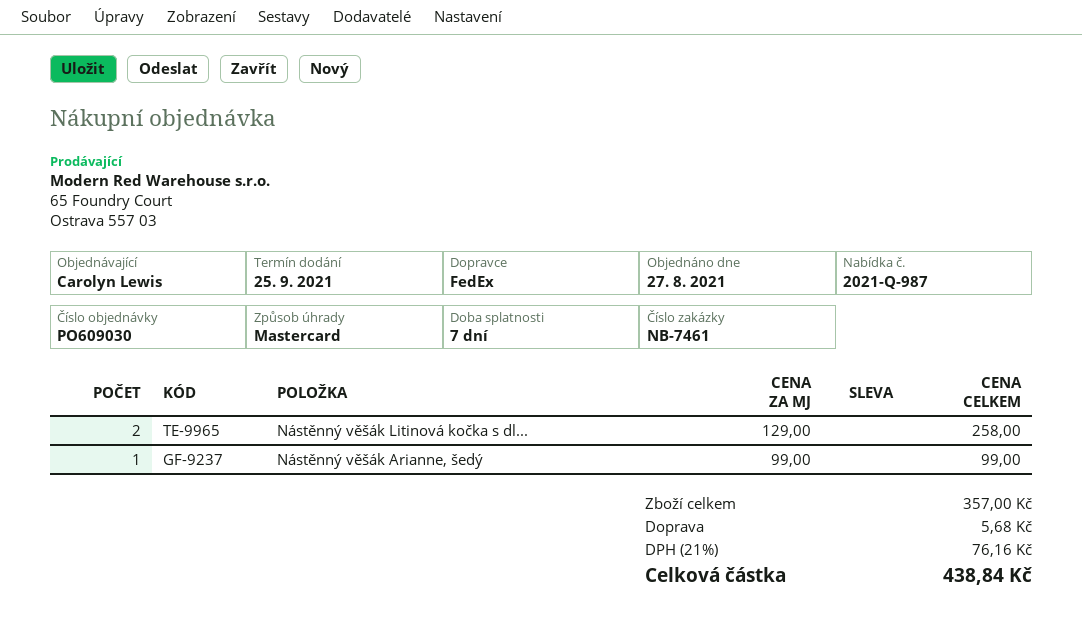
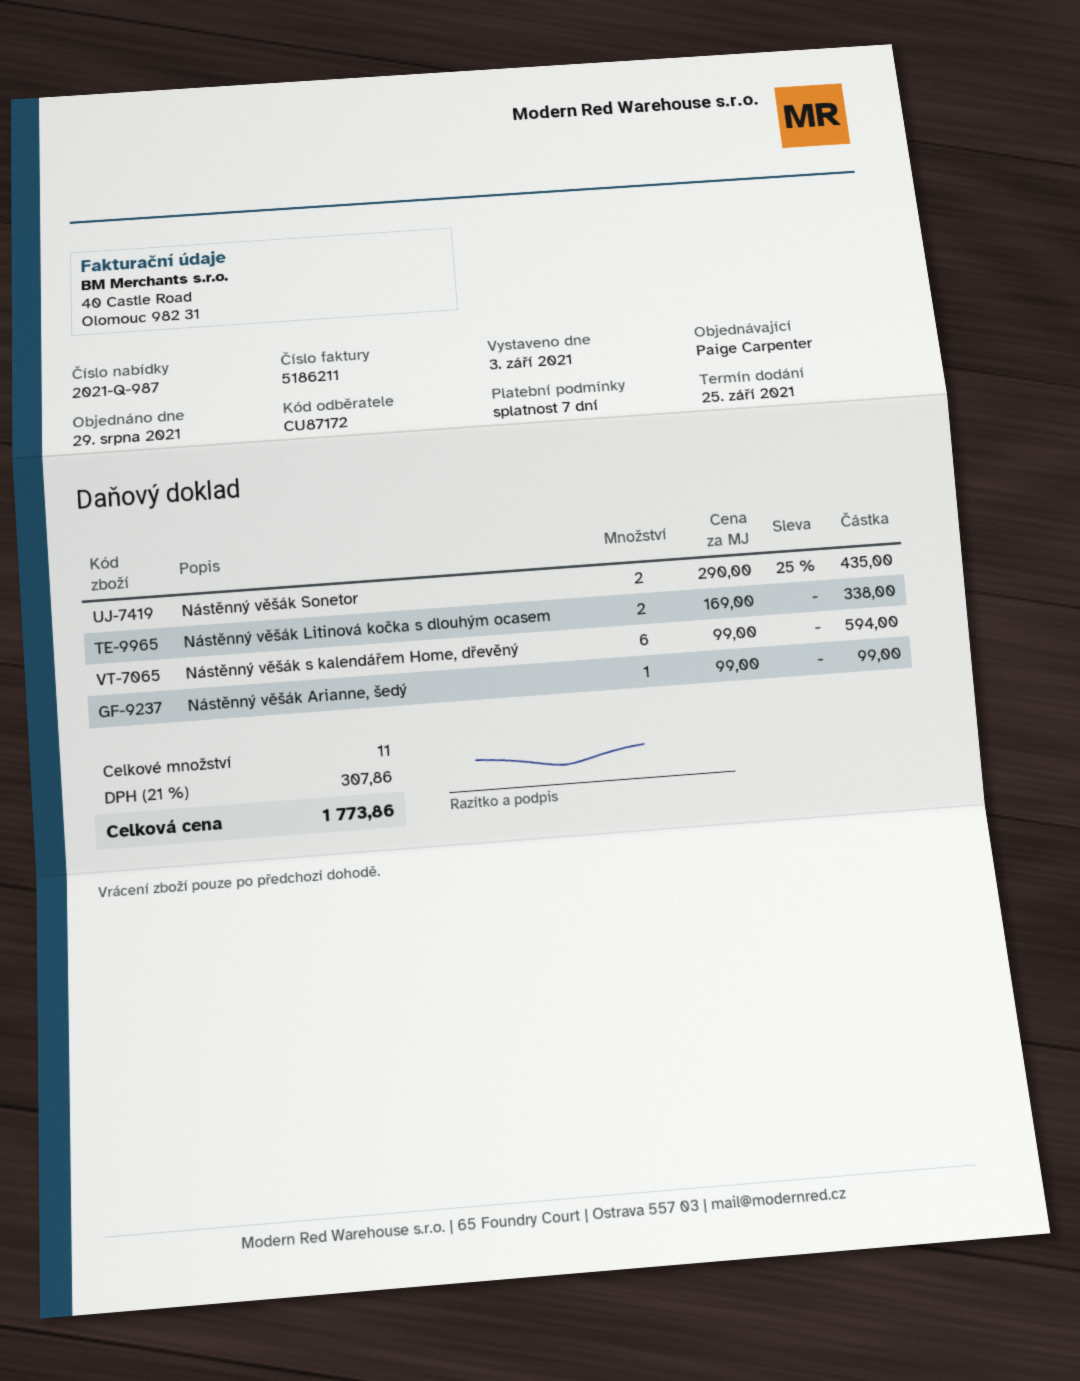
order date: 2021-08-27 -> 2021-08-29
ordered by: Carolyn Lewis -> Paige Carpenter
Nástěnný věšák Litinová kočka s dl...: 2 x 129.00 = 258.00 -> 2 x 169.00 = 338.00
Nástěnný věšák Sonetor: none -> 2 x 290.00 - 25% = 435.00
Nástěnný věšák s kalendářem Home, dřevěný: none -> 6 x 99.00 = 594.00
shipping: 5.68 -> none
tax: 21% = 76.16 -> 21% = 307.86
total: 438.84 -> 1773.86

